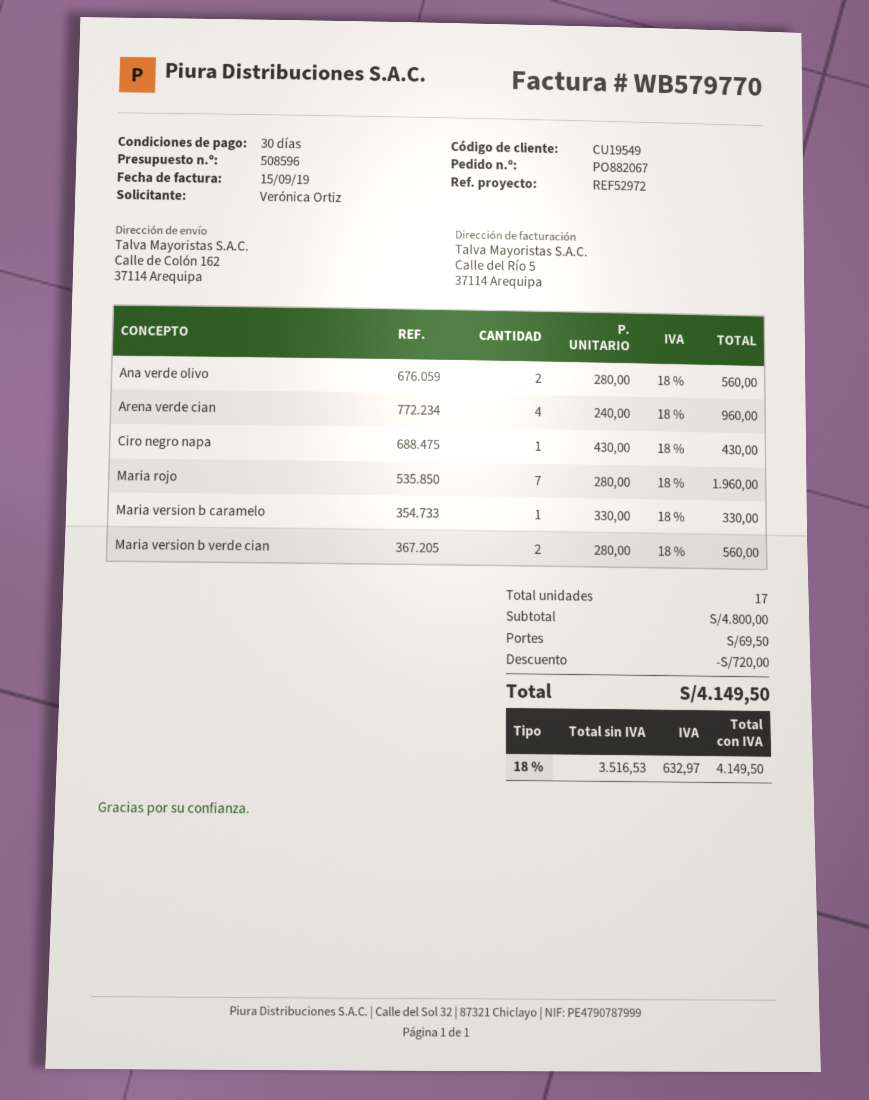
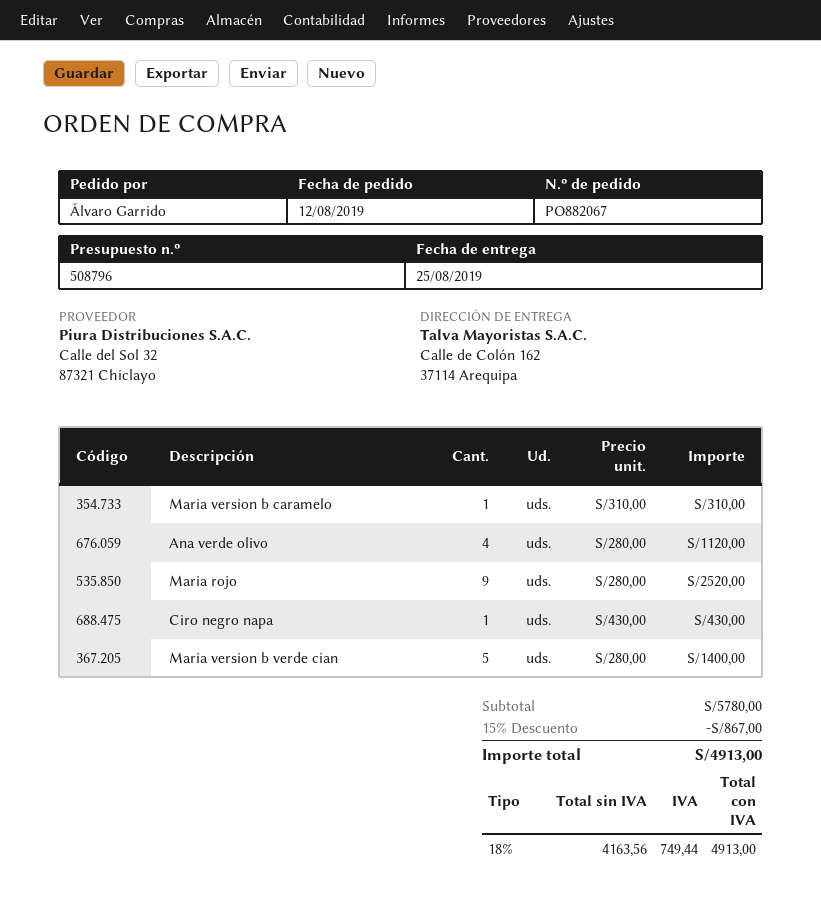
quote number: 508596 -> 508796
ordered by: Verónica Ortiz -> Álvaro Garrido
Ana verde olivo: 2 x 280.00 = 560.00 -> 4 x 280.00 = 1120.00
Arena verde cian: 4 x 240.00 = 960.00 -> none
Maria rojo: 7 x 280.00 = 1960.00 -> 9 x 280.00 = 2520.00
Maria version b caramelo: 1 x 330.00 = 330.00 -> 1 x 310.00 = 310.00
Maria version b verde cian: 2 x 280.00 = 560.00 -> 5 x 280.00 = 1400.00
subtotal: 4800.00 -> 5780.00
discount: 720.00 -> 867.00
shipping: 69.50 -> none
net: 3516.53 -> 4163.56
tax: 18% = 632.97 -> 18% = 749.44
total: 4149.50 -> 4913.00

